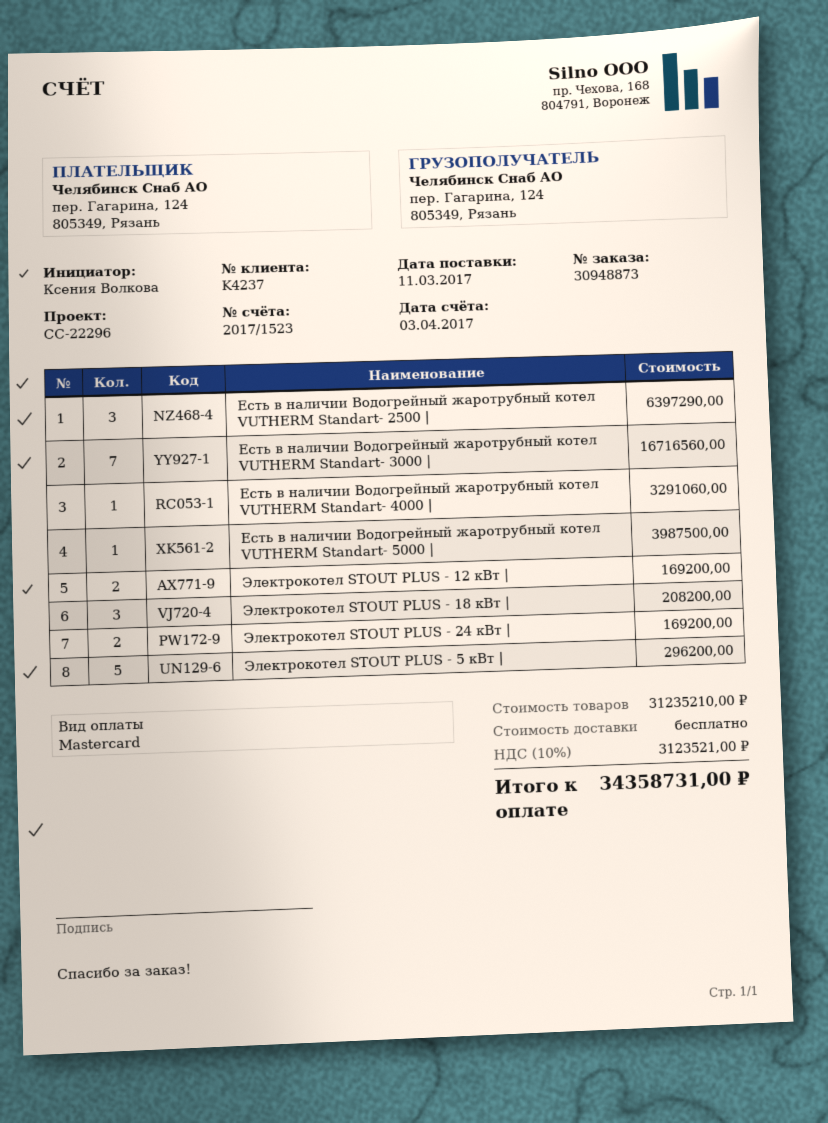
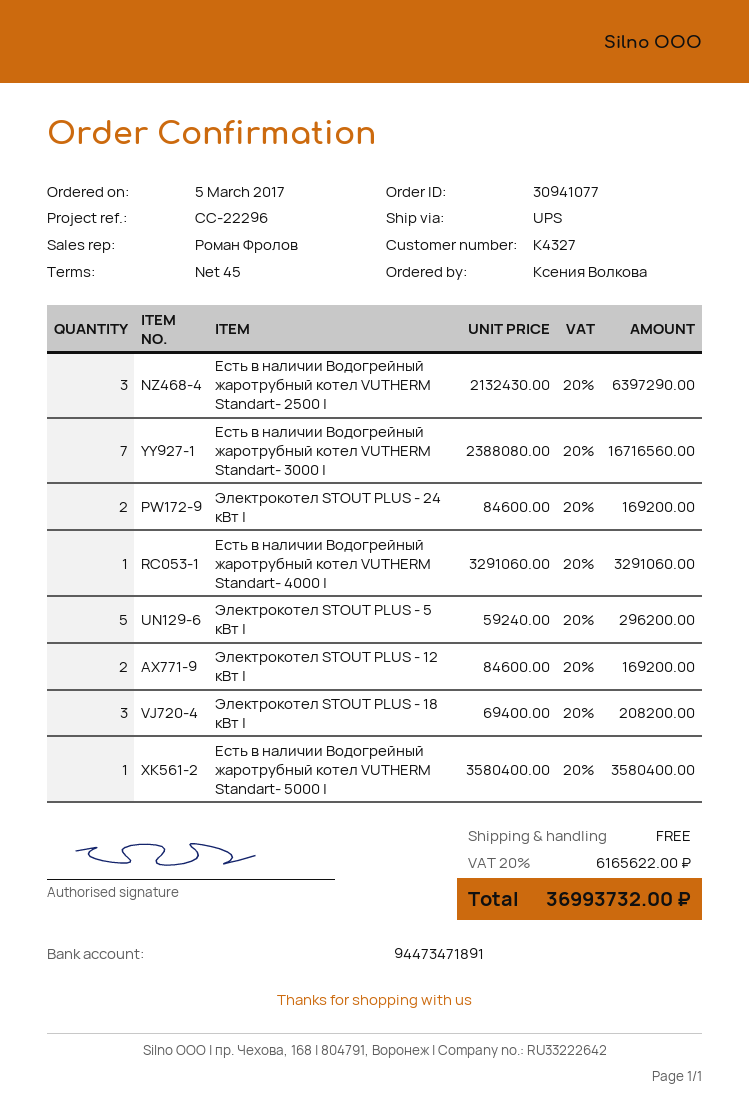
order number: 30948873 -> 30941077
customer number: K4237 -> K4327
Есть в наличии Водогрейный жаротрубный котел VUTHERM Standart- 5000 |: 1 for 3987500.00 -> 1 for 3580400.00
tax: 10% = 3123521.00 -> 20% = 6165622.00
total: 34358731.00 -> 36993732.00

